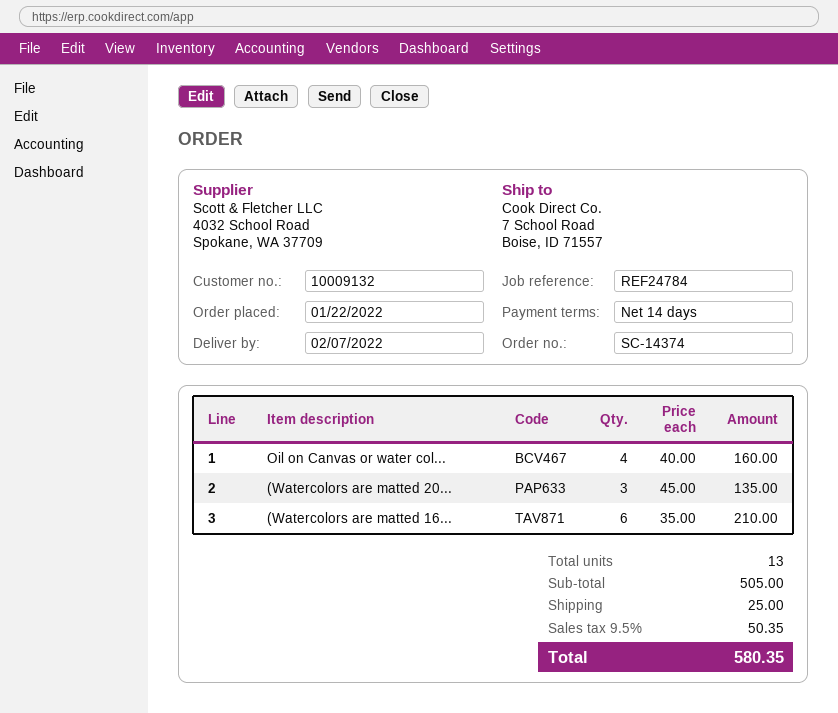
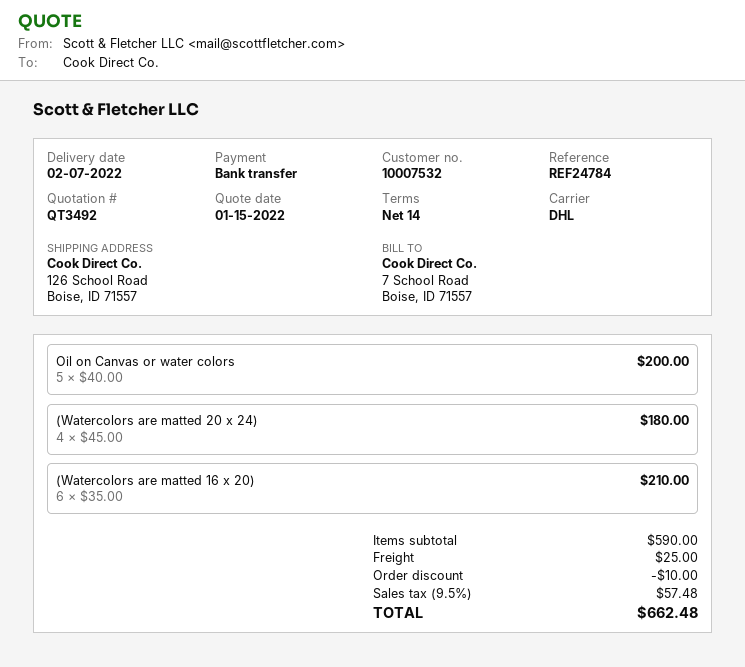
customer number: 10009132 -> 10007532
ship to: 7 School Road, Boise, ID 71557 -> 126 School Road, Boise, ID 71557
Oil on Canvas or water col...: 4 x 40.00 = 160.00 -> 5 x 40.00 = 200.00
(Watercolors are matted 20...: 3 x 45.00 = 135.00 -> 4 x 45.00 = 180.00
subtotal: 505.00 -> 590.00
discount: none -> 10.00
tax: 9.5% = 50.35 -> 9.5% = 57.48
total: 580.35 -> 662.48

